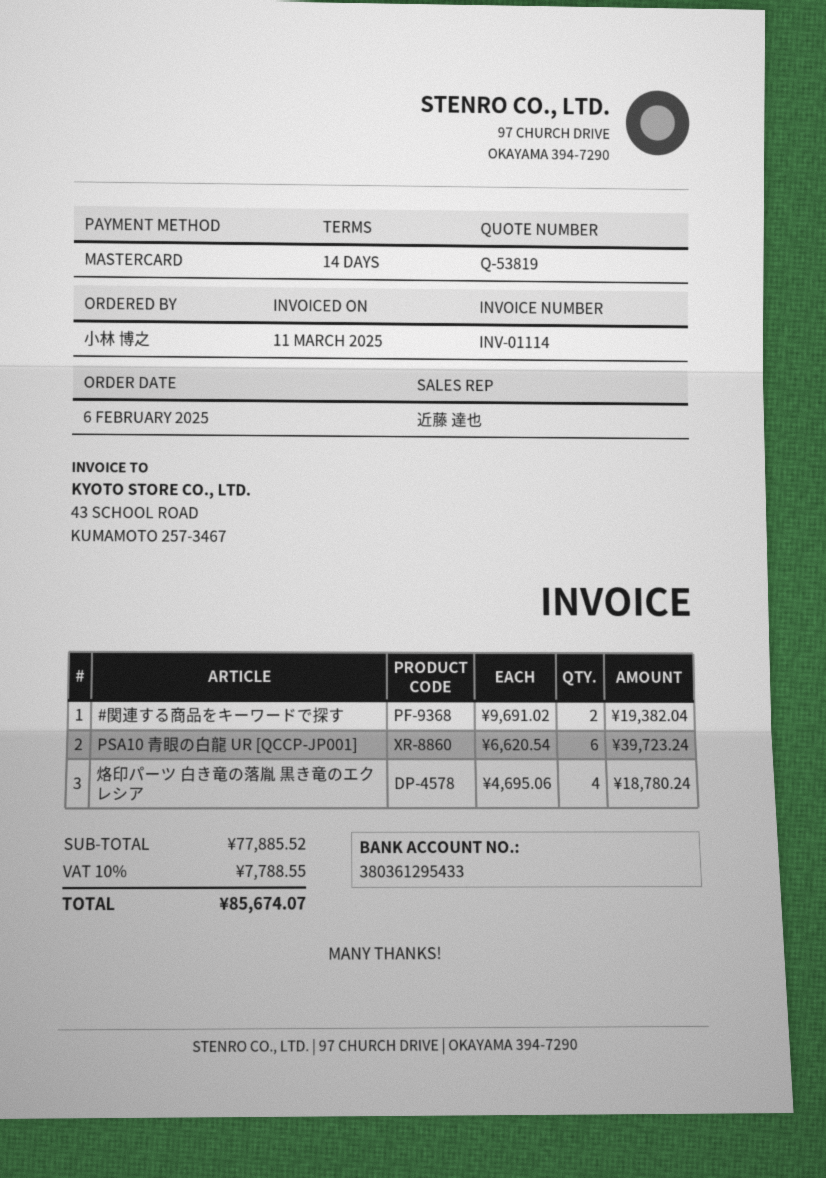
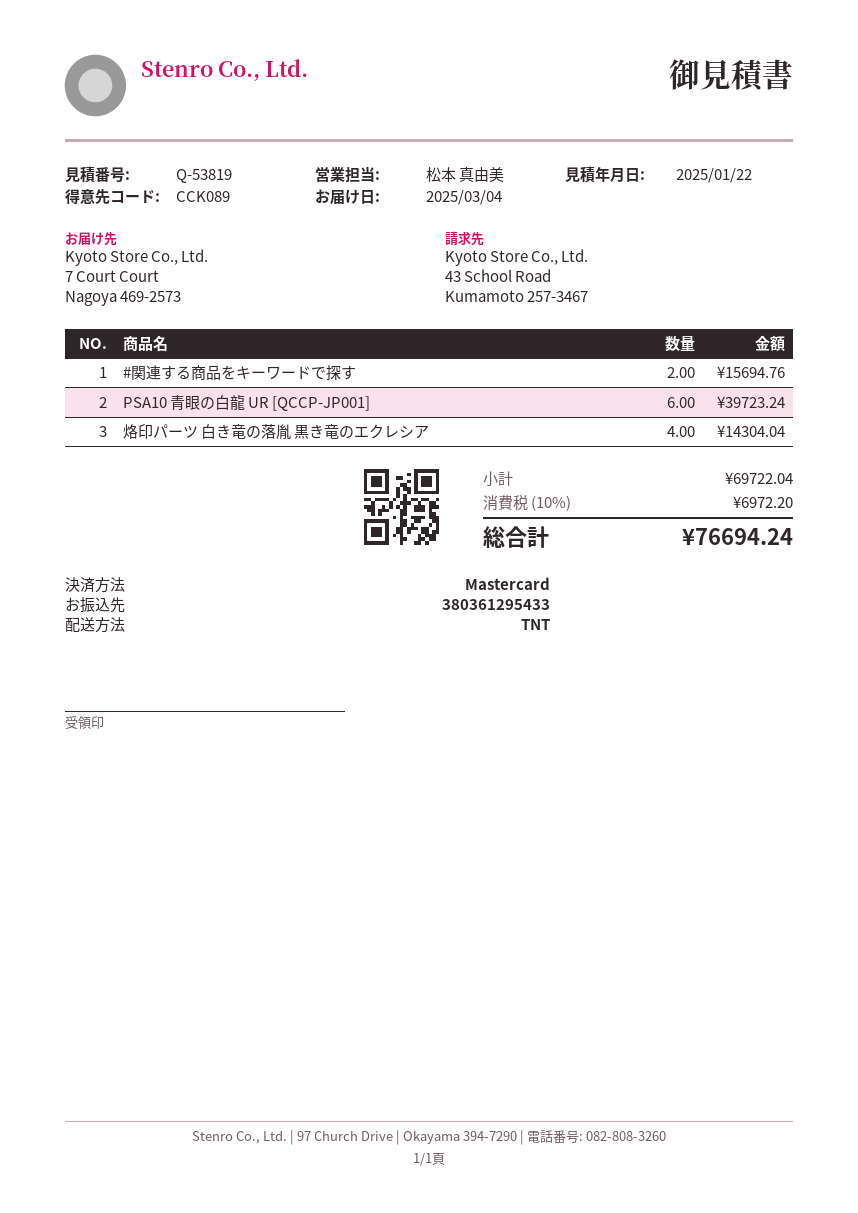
sales rep: 近藤 達也 -> 松本 真由美
#関連する商品をキーワードで探す: 2 for 19382.04 -> 2 for 15694.76
烙印パーツ 白き竜の落胤 黒き竜のエクレシア: 4 for 18780.24 -> 4 for 14304.04
subtotal: 77885.52 -> 69722.04
tax: 10% = 7788.55 -> 10% = 6972.20
total: 85674.07 -> 76694.24

